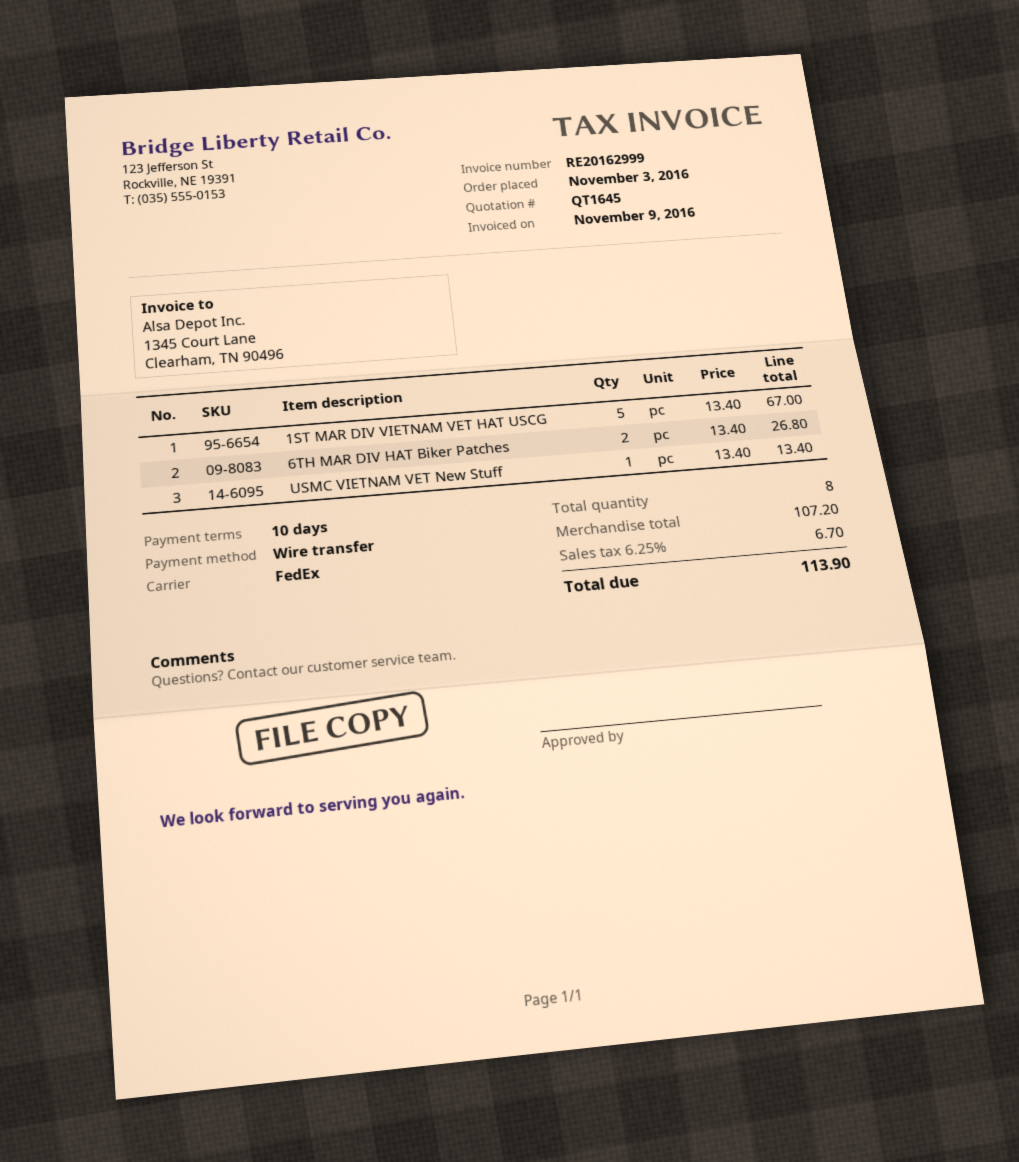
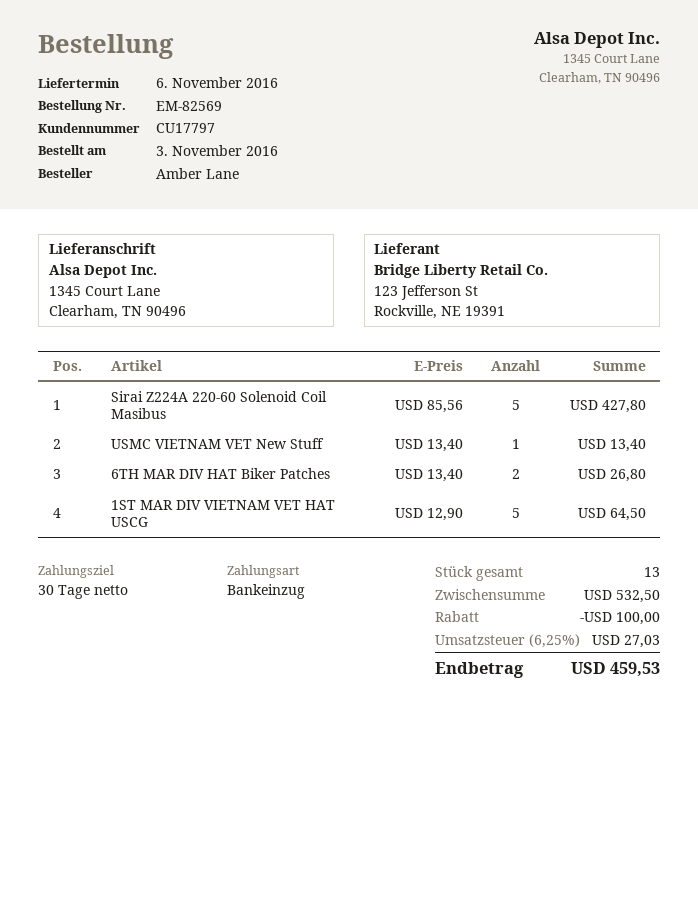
payment terms: 10 days -> 30 days
payment method: bank transfer -> direct debit
1ST MAR DIV VIETNAM VET HAT USCG: 5 x 13.40 = 67.00 -> 5 x 12.90 = 64.50
Sirai Z224A 220-60 Solenoid Coil Masibus: none -> 5 x 85.56 = 427.80
total quantity: 8 -> 13
subtotal: 107.20 -> 532.50
discount: none -> 100.00
tax: 6.25% = 6.70 -> 6.25% = 27.03
total: 113.90 -> 459.53

